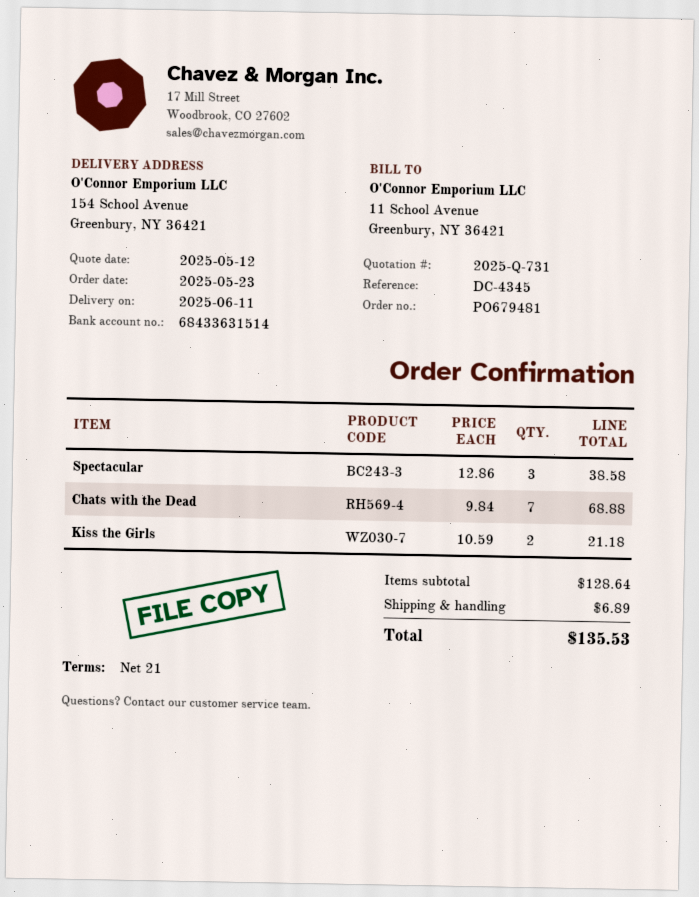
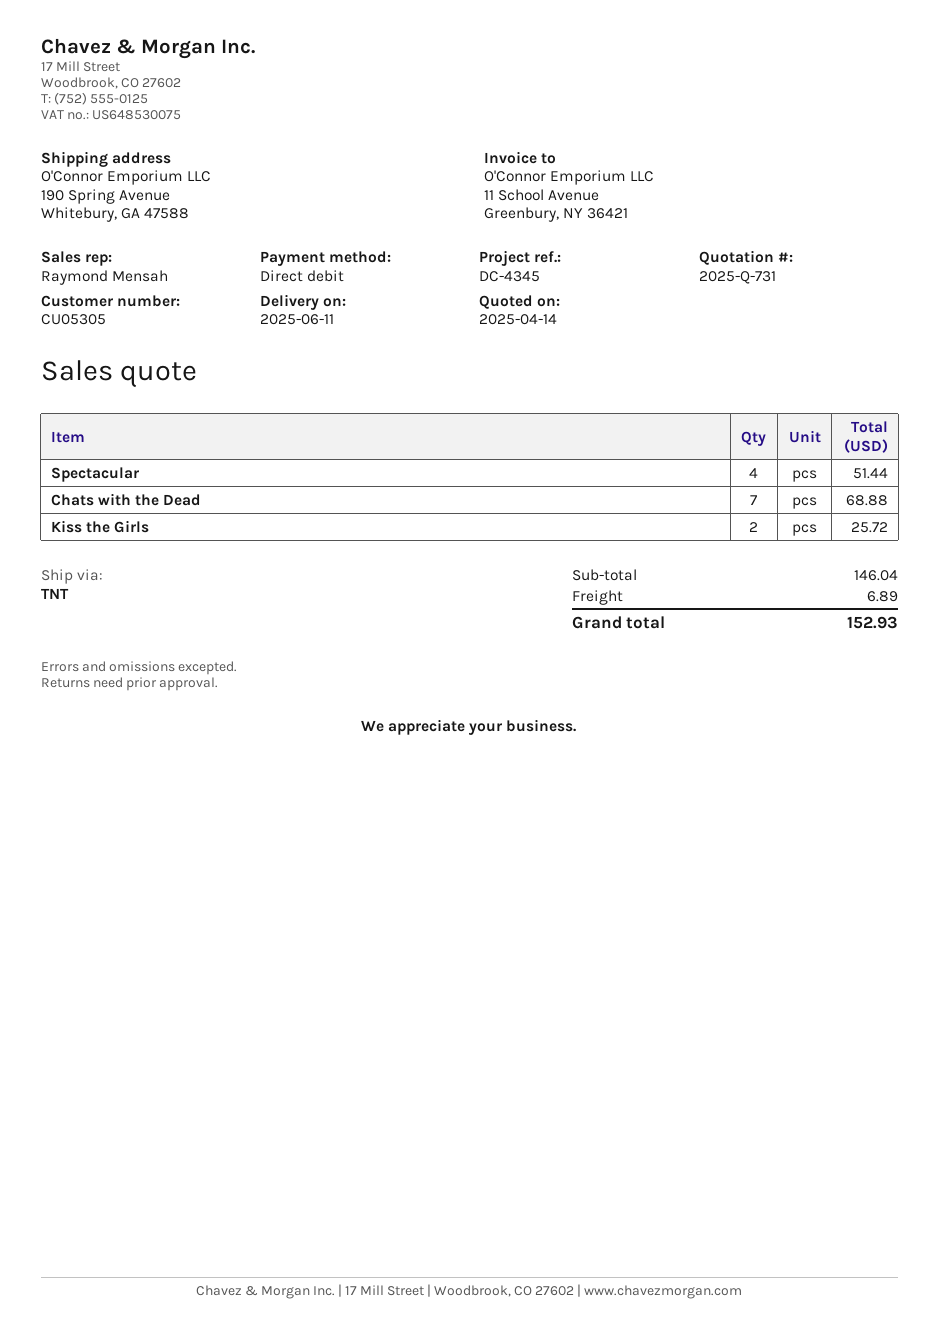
quote date: 2025-05-12 -> 2025-04-14
ship to: 154 School Avenue, Greenbury, NY 36421 -> 190 Spring Avenue, Whitebury, GA 47588
Spectacular: 3 for 38.58 -> 4 for 51.44
Kiss the Girls: 2 for 21.18 -> 2 for 25.72
subtotal: 128.64 -> 146.04
total: 135.53 -> 152.93

